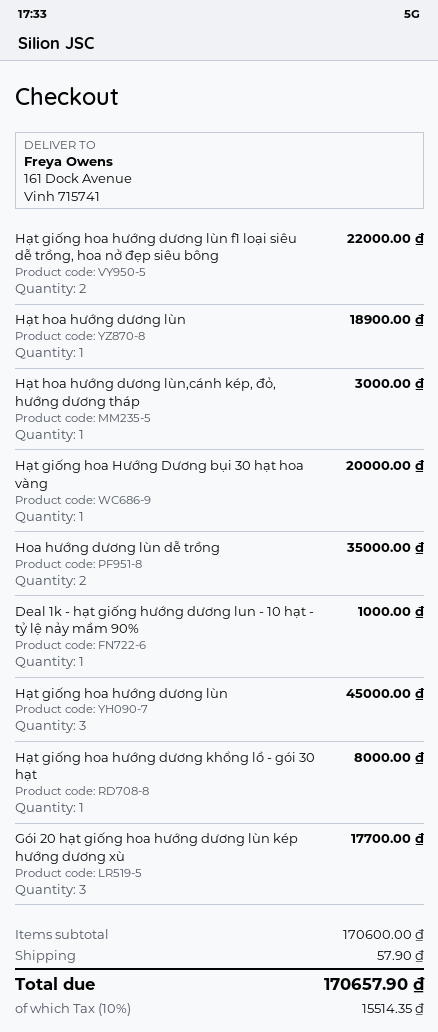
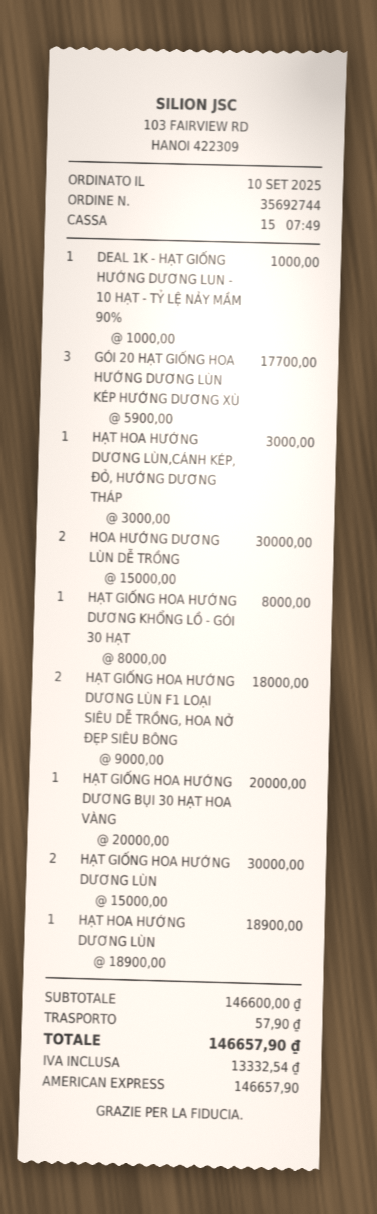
Hạt giống hoa hướng dương lùn f1 loại siêu dễ trồng, hoa nở đẹp siêu bông: 2 for 22000.00 -> 2 for 18000.00
Hoa hướng dương lùn dễ trồng: 2 for 35000.00 -> 2 for 30000.00
Hạt giống hoa hướng dương lùn: 3 for 45000.00 -> 2 for 30000.00
subtotal: 170600.00 -> 146600.00
tax: 15514.35 -> 13332.54
total: 170657.90 -> 146657.90

